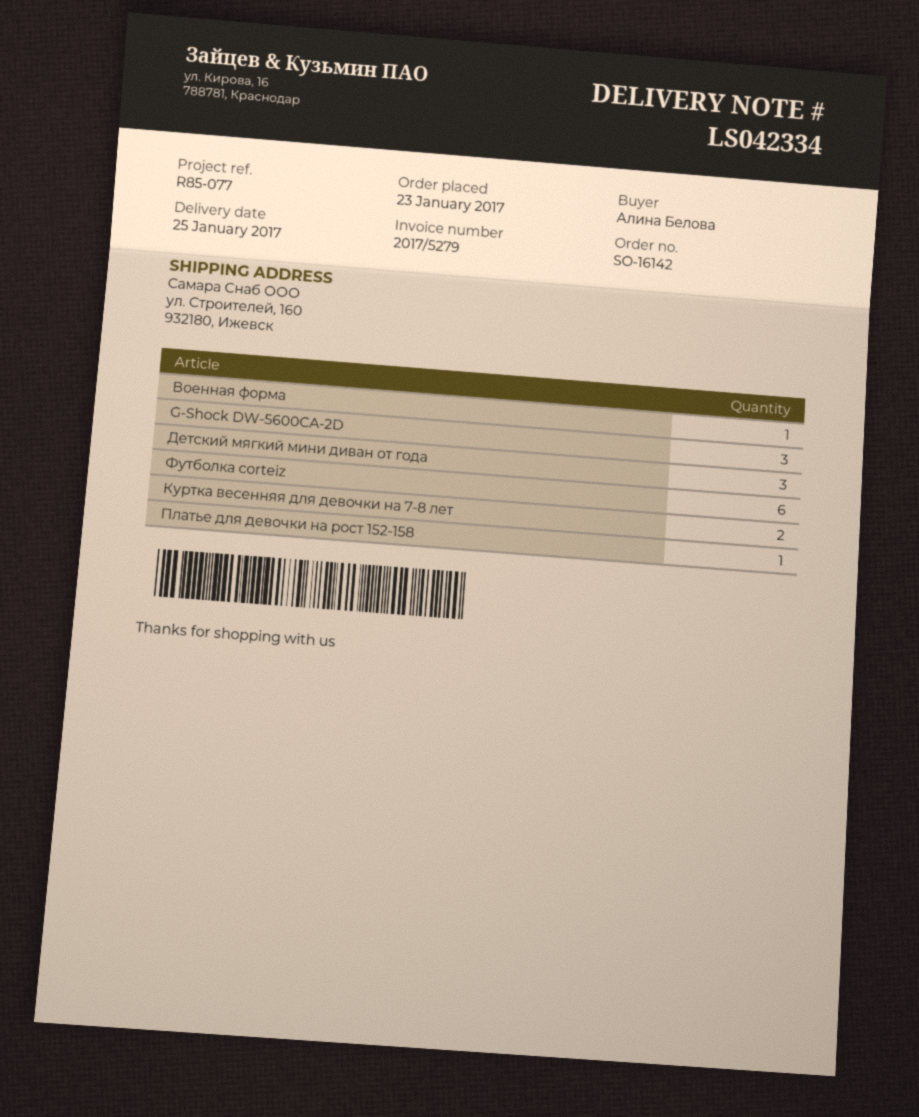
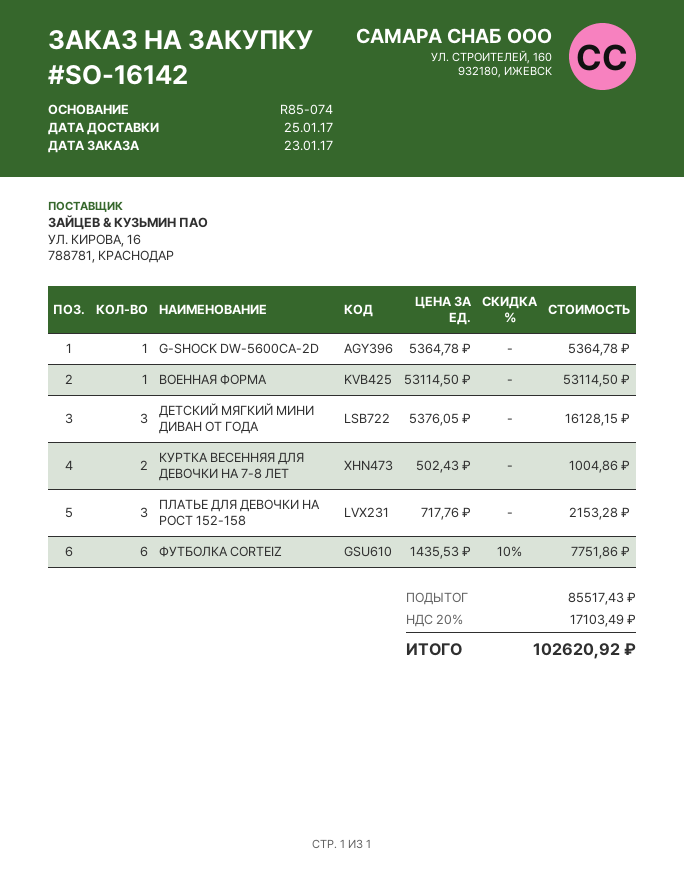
reference: R85-077 -> R85-074
G-Shock DW-5600CA-2D: 3 -> 1
Платье для девочки на рост 152-158: 1 -> 3

